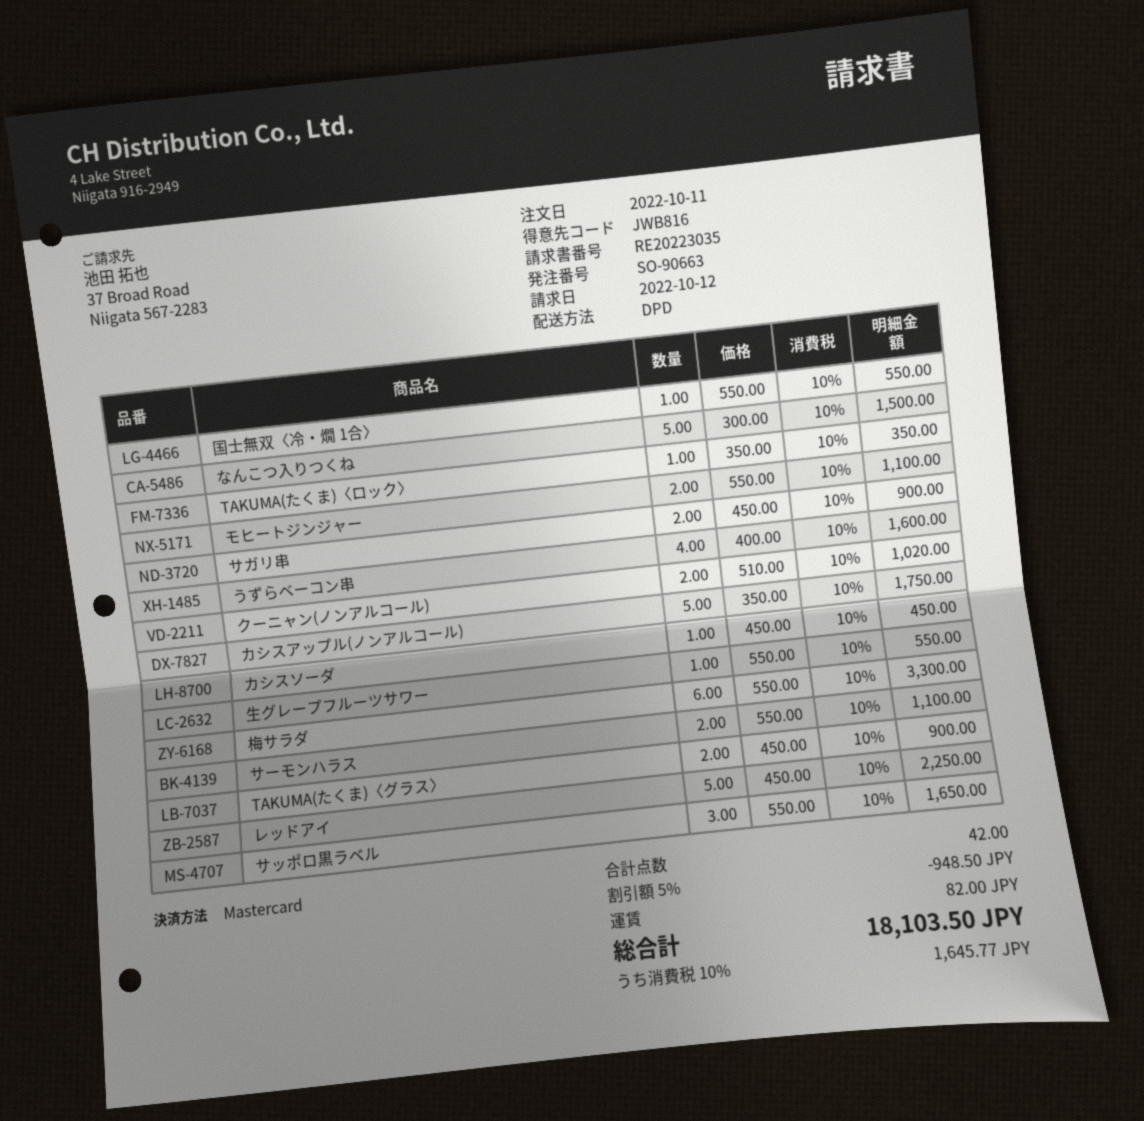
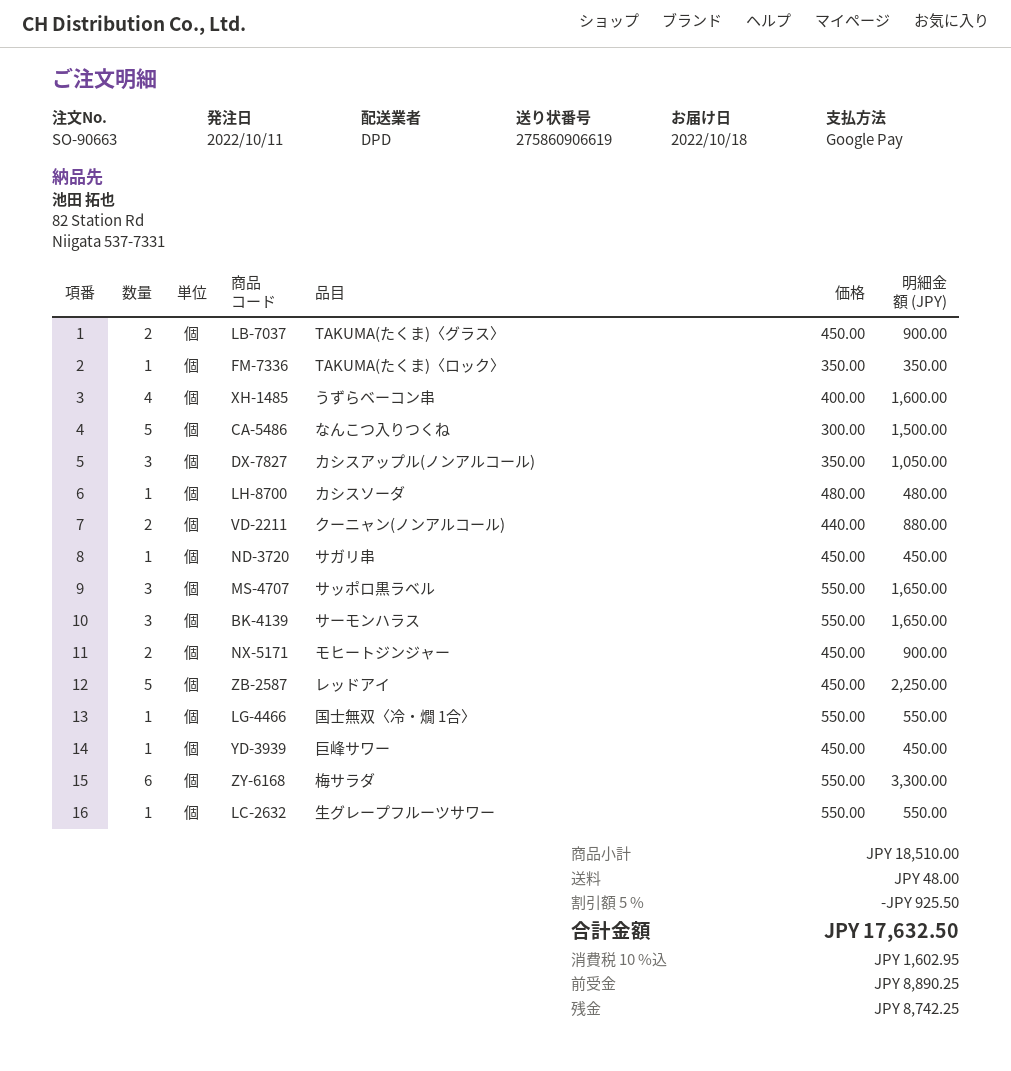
payment method: Mastercard -> Google Pay
モヒートジンジャー: 2 x 550.00 = 1100.00 -> 2 x 450.00 = 900.00
サガリ串: 2 x 450.00 = 900.00 -> 1 x 450.00 = 450.00
クーニャン(ノンアルコール): 2 x 510.00 = 1020.00 -> 2 x 440.00 = 880.00
カシスアップル(ノンアルコール): 5 x 350.00 = 1750.00 -> 3 x 350.00 = 1050.00
カシスソーダ: 1 x 450.00 = 450.00 -> 1 x 480.00 = 480.00
サーモンハラス: 2 x 550.00 = 1100.00 -> 3 x 550.00 = 1650.00
巨峰サワー: none -> 1 x 450.00 = 450.00
discount: 5% = 948.50 -> 5% = 925.50
shipping: 82.00 -> 48.00
tax: 10% = 1645.77 -> 10% = 1602.95
total: 18103.50 -> 17632.50

